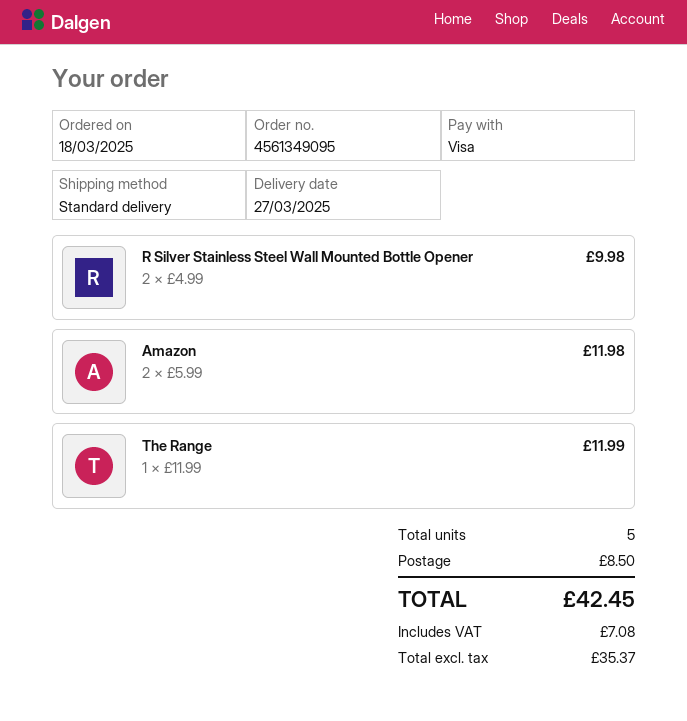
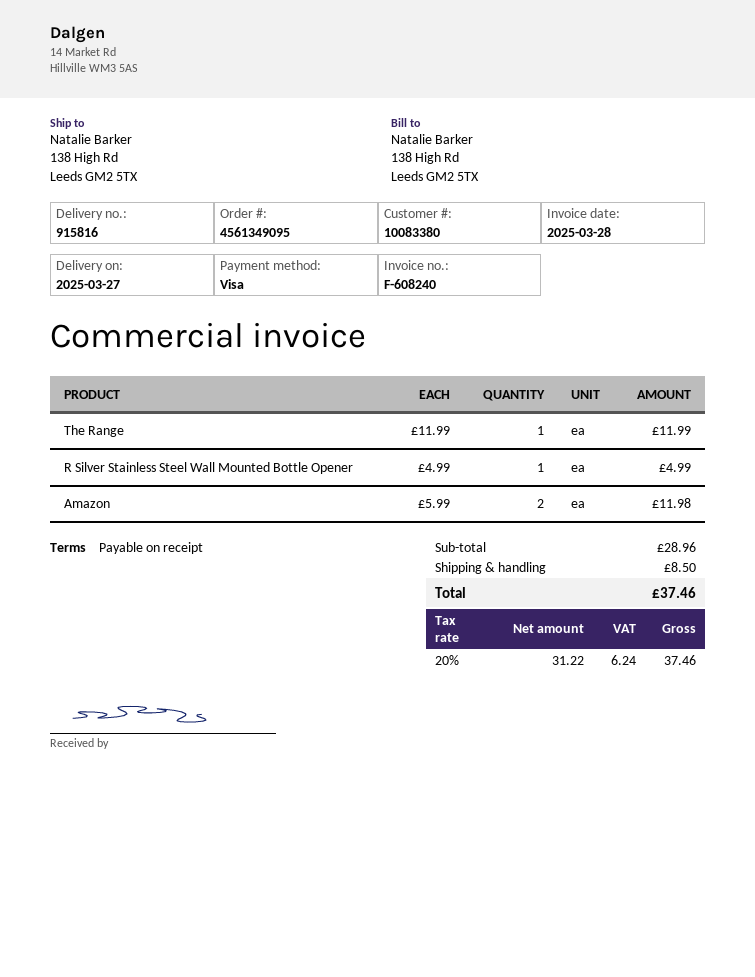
R Silver Stainless Steel Wall Mounted Bottle Opener: 2 x 4.99 = 9.98 -> 1 x 4.99 = 4.99
net: 35.37 -> 31.22
tax: 7.08 -> 6.24
total: 42.45 -> 37.46

